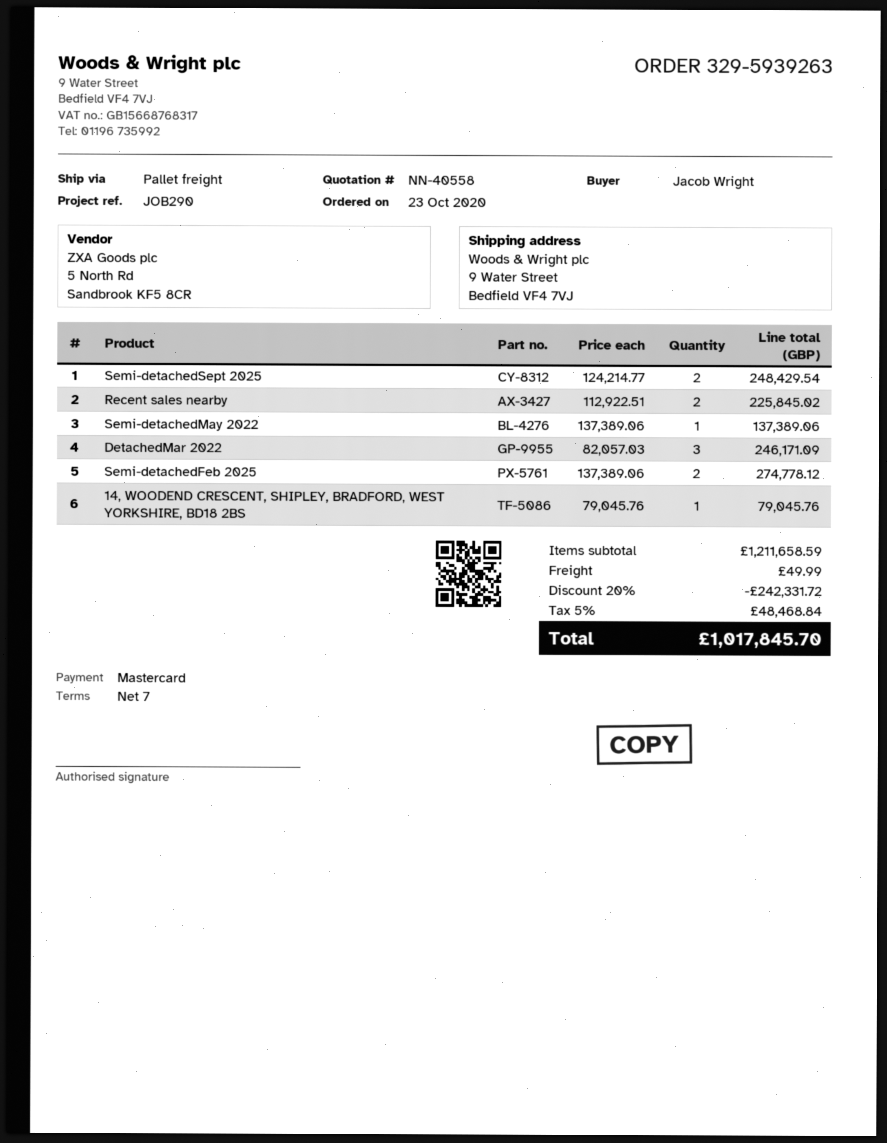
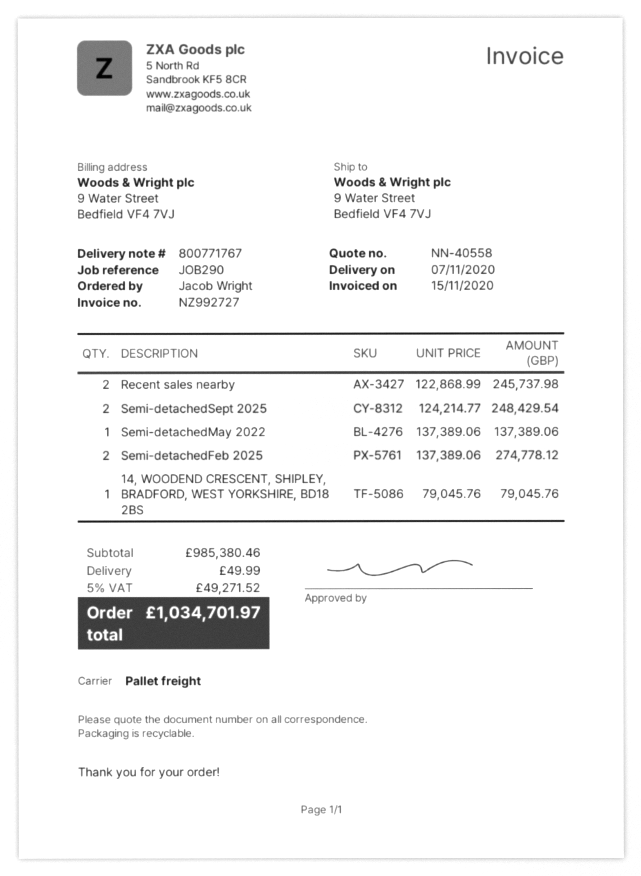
Recent sales nearby: 2 x 112922.51 = 225845.02 -> 2 x 122868.99 = 245737.98
DetachedMar 2022: 3 x 82057.03 = 246171.09 -> none
subtotal: 1211658.59 -> 985380.46
discount: 20% = 242331.72 -> none
tax: 5% = 48468.84 -> 5% = 49271.52
total: 1017845.70 -> 1034701.97

